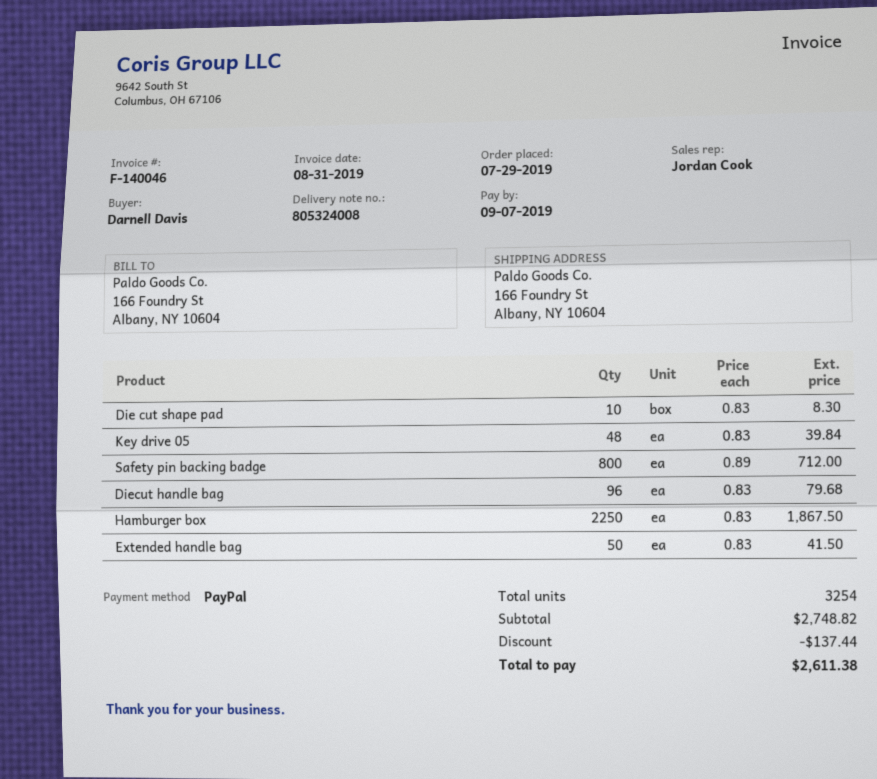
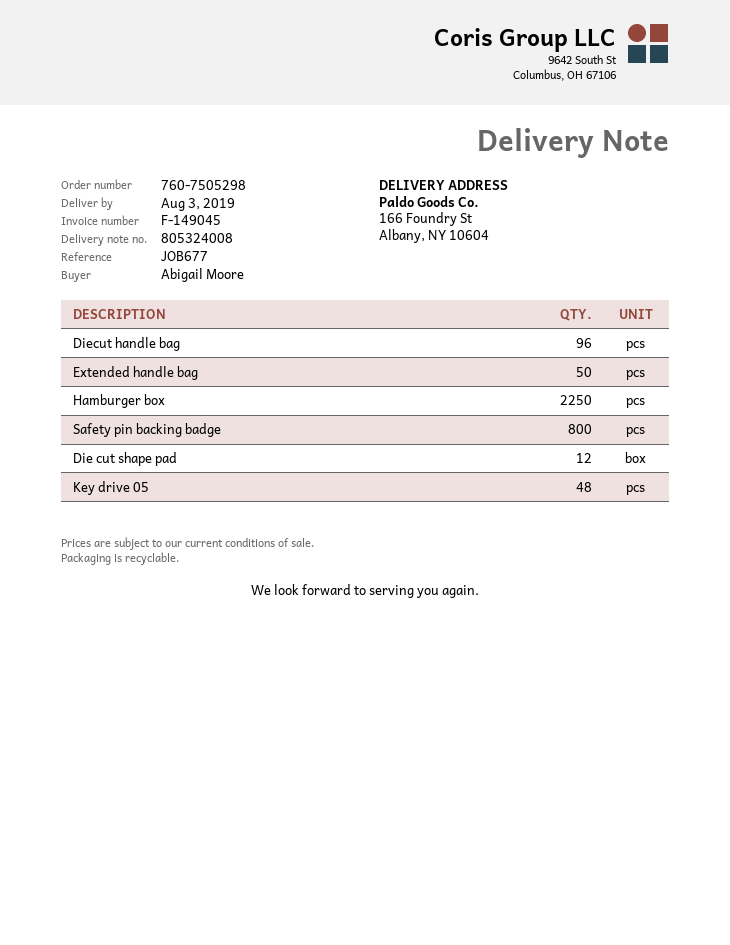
invoice number: F-140046 -> F-149045
ordered by: Darnell Davis -> Abigail Moore
Die cut shape pad: 10 -> 12

